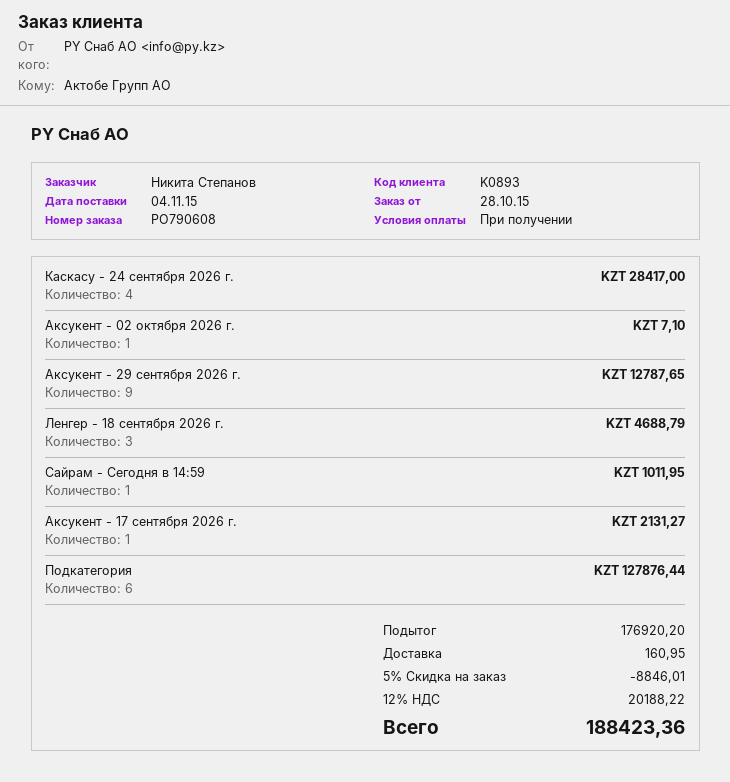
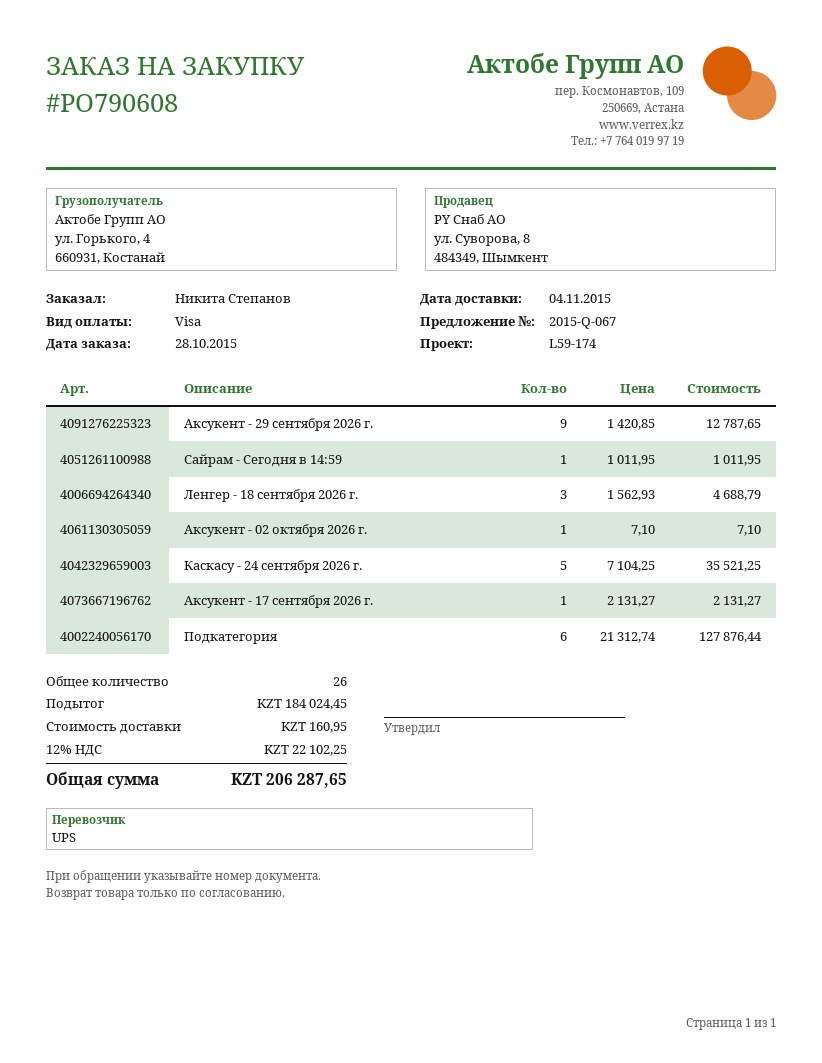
Каскасу - 24 сентября 2026 г.: 4 for 28417.00 -> 5 for 35521.25
subtotal: 176920.20 -> 184024.45
discount: 5% = 8846.01 -> none
tax: 12% = 20188.22 -> 12% = 22102.25
total: 188423.36 -> 206287.65

